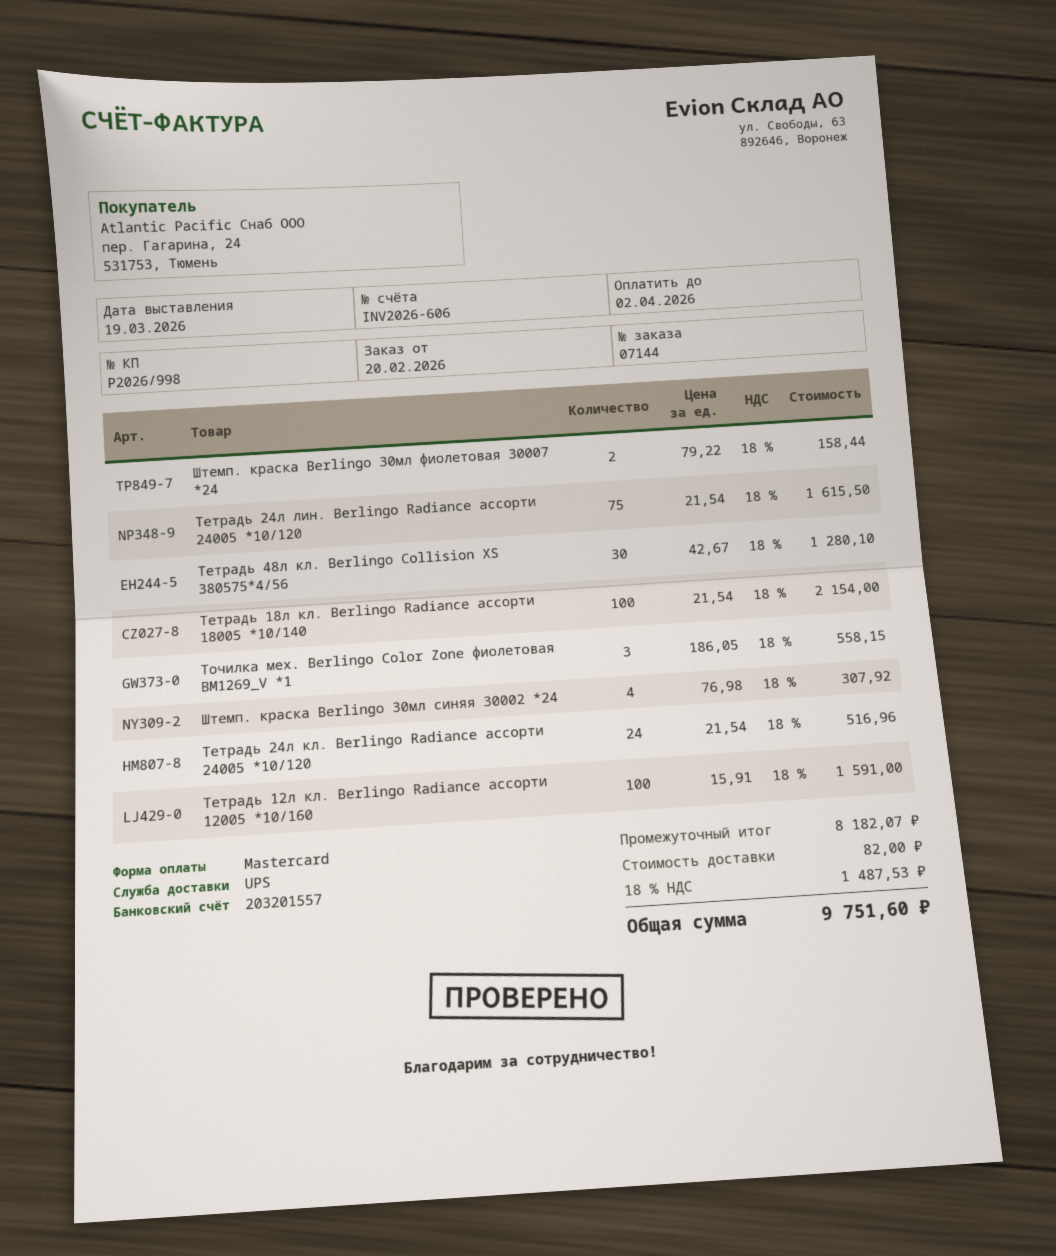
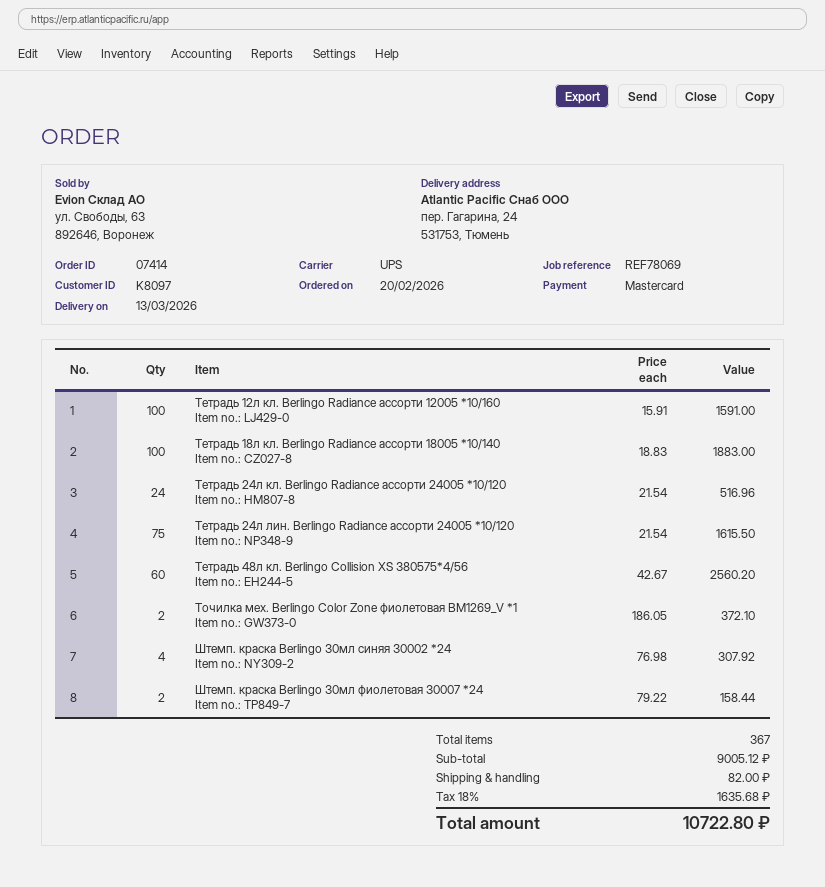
order number: 07144 -> 07414
Тетрадь 48л кл. Berlingo Collision XS 380575*4/56: 30 x 42.67 = 1280.10 -> 60 x 42.67 = 2560.20
Тетрадь 18л кл. Berlingo Radiance ассорти 18005 *10/140: 100 x 21.54 = 2154.00 -> 100 x 18.83 = 1883.00
Точилка мех. Berlingo Color Zone фиолетовая BM1269_V *1: 3 x 186.05 = 558.15 -> 2 x 186.05 = 372.10
subtotal: 8182.07 -> 9005.12
tax: 18% = 1487.53 -> 18% = 1635.68
total: 9751.60 -> 10722.80

